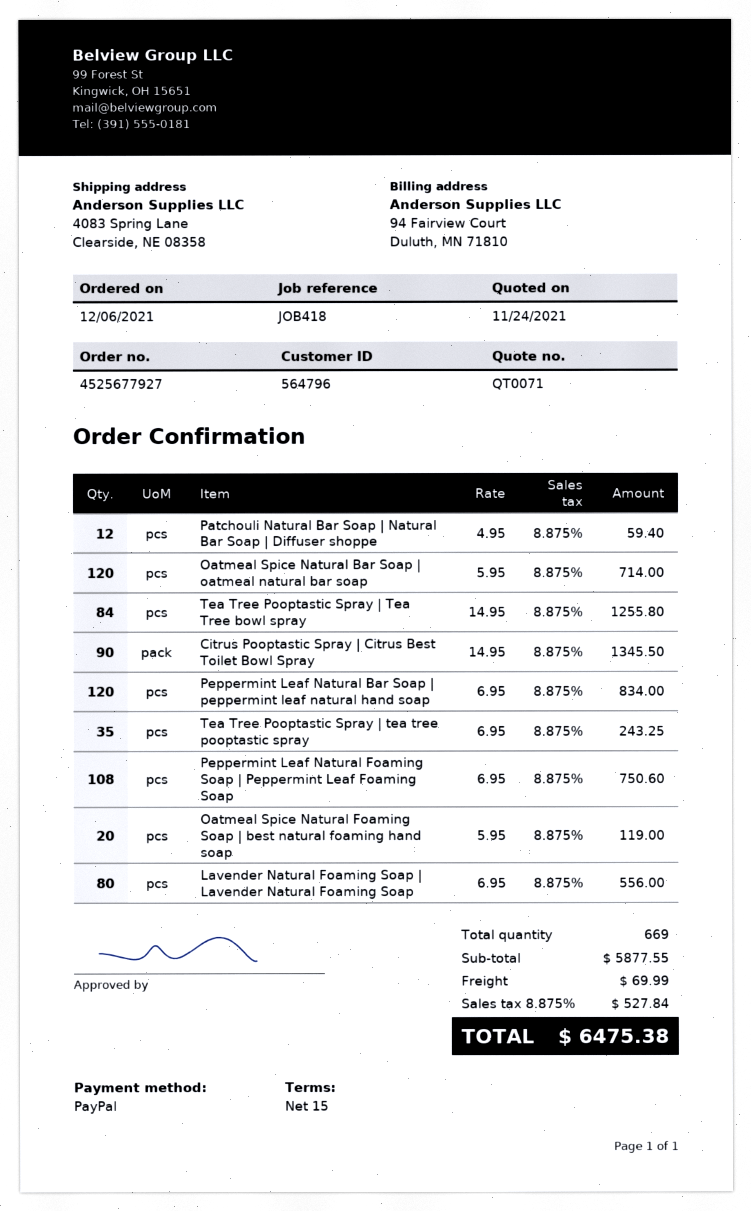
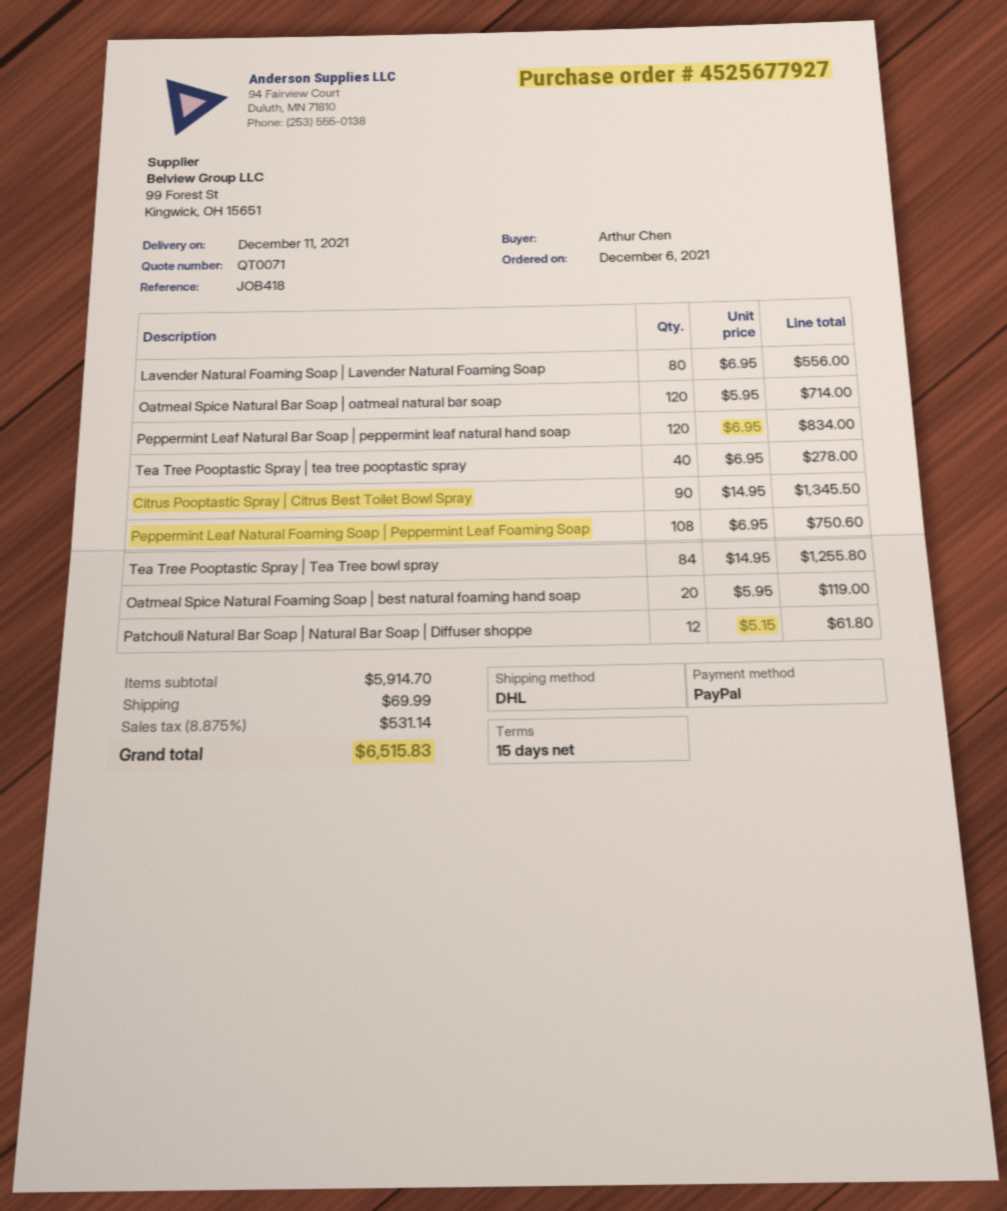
Patchouli Natural Bar Soap | Natural Bar Soap | Diffuser shoppe: 12 x 4.95 = 59.40 -> 12 x 5.15 = 61.80
Tea Tree Pooptastic Spray | tea tree pooptastic spray: 35 x 6.95 = 243.25 -> 40 x 6.95 = 278.00
subtotal: 5877.55 -> 5914.70
tax: 8.875% = 527.84 -> 8.875% = 531.14
total: 6475.38 -> 6515.83

